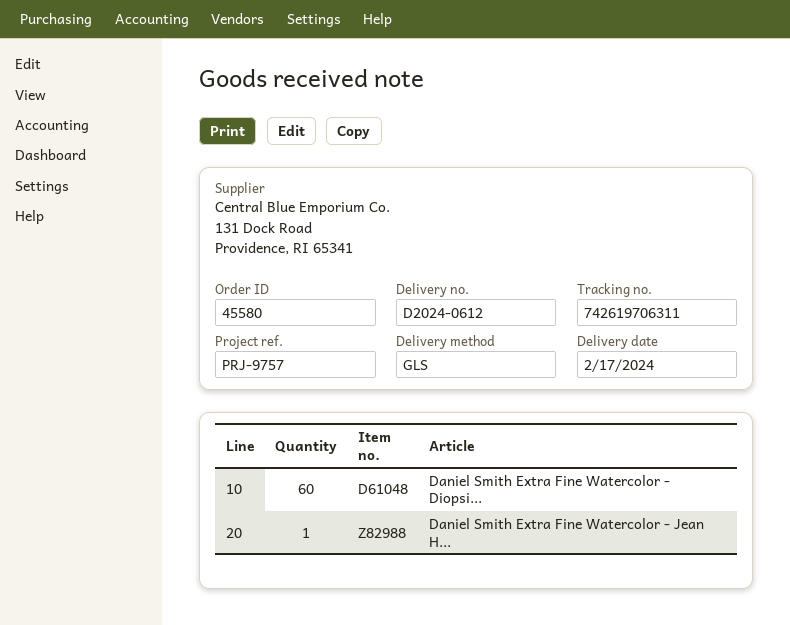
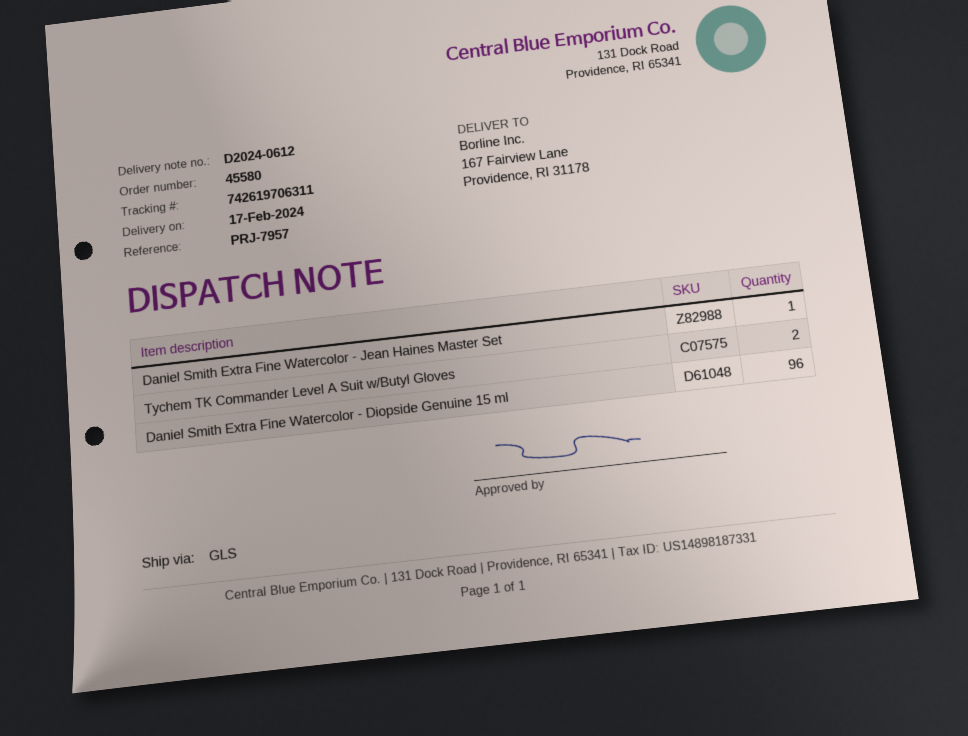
reference: PRJ-9757 -> PRJ-7957
Daniel Smith Extra Fine Watercolor - Diopsi...: 60 -> 96
Tychem TK Commander Level A Suit w/Butyl Gloves: none -> 2

